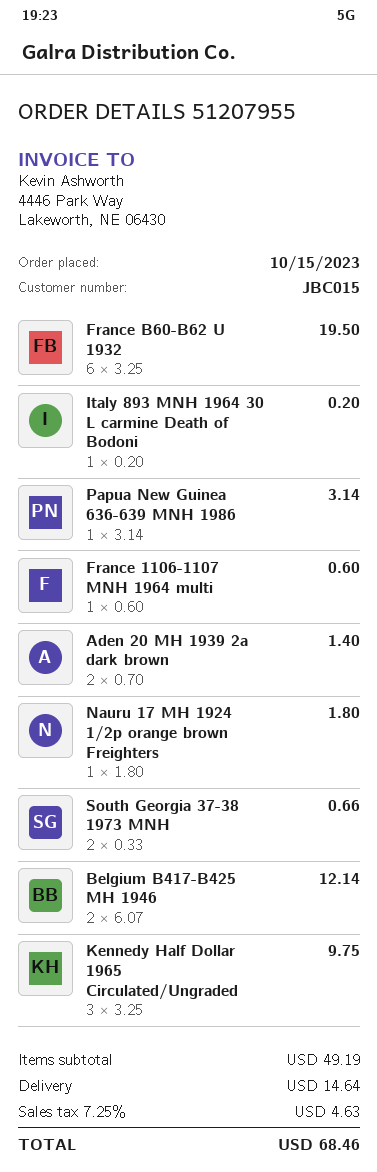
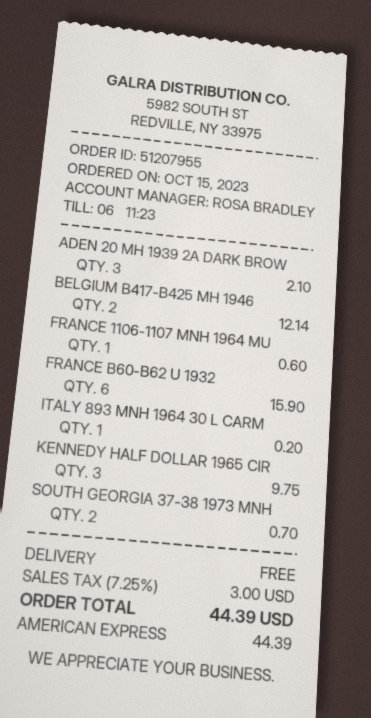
France B60-B62 U 1932: 6 for 19.50 -> 6 for 15.90
Papua New Guinea 636-639 MNH 1986: 1 for 3.14 -> none
Aden 20 MH 1939 2a dark brown: 2 for 1.40 -> 3 for 2.10
Nauru 17 MH 1924 1/2p orange brown Freighters: 1 for 1.80 -> none
South Georgia 37-38 1973 MNH: 2 for 0.66 -> 2 for 0.70
shipping: 14.64 -> 0.00
tax: 7.25% = 4.63 -> 7.25% = 3.00
total: 68.46 -> 44.39

